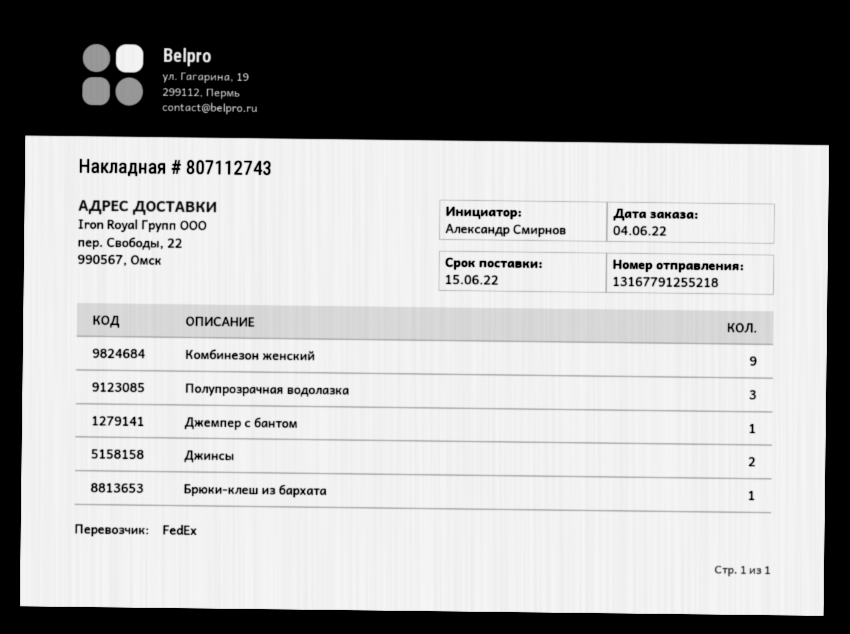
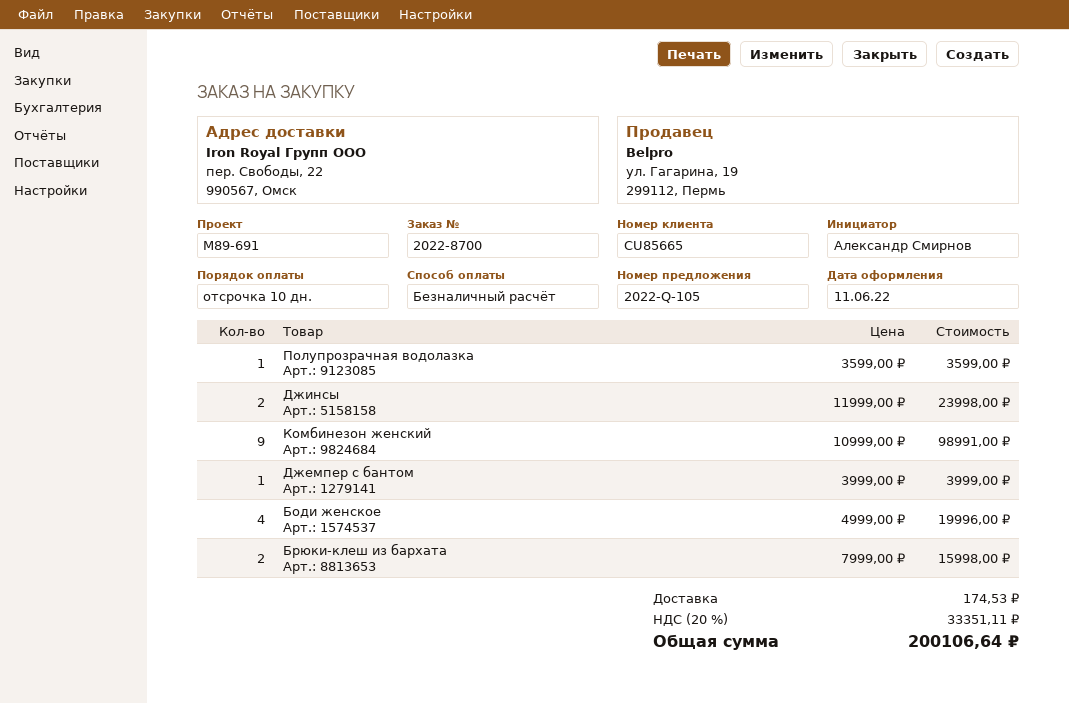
order date: 2022-06-04 -> 2022-06-11
Полупрозрачная водолазка: 3 -> 1
Брюки-клеш из бархата: 1 -> 2
Боди женское: none -> 4

